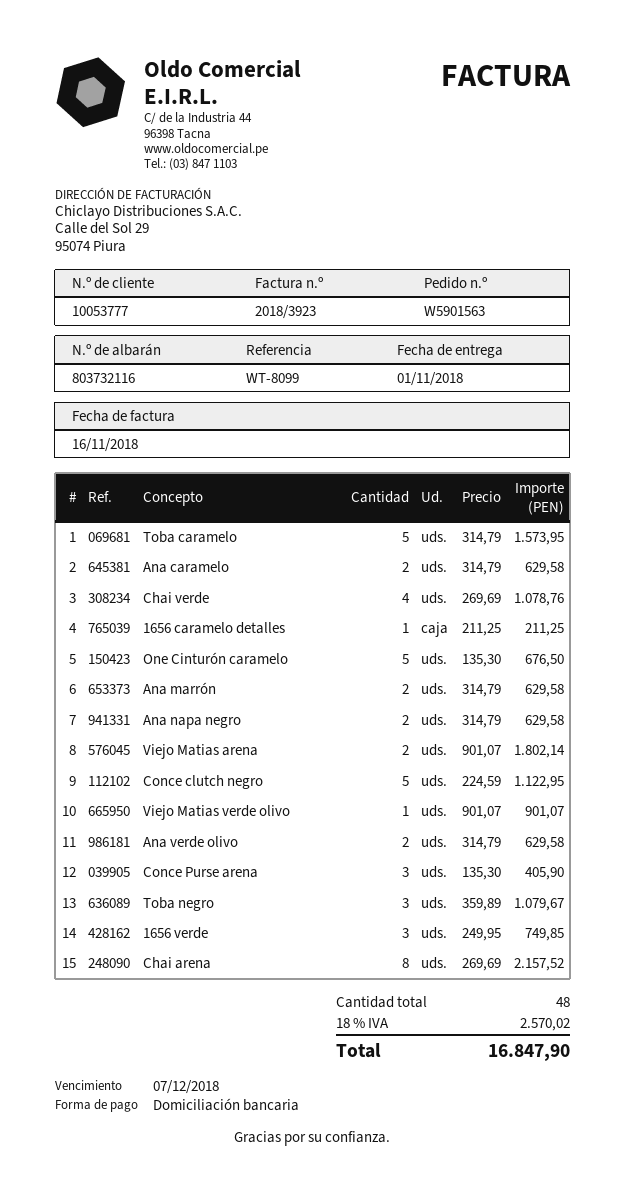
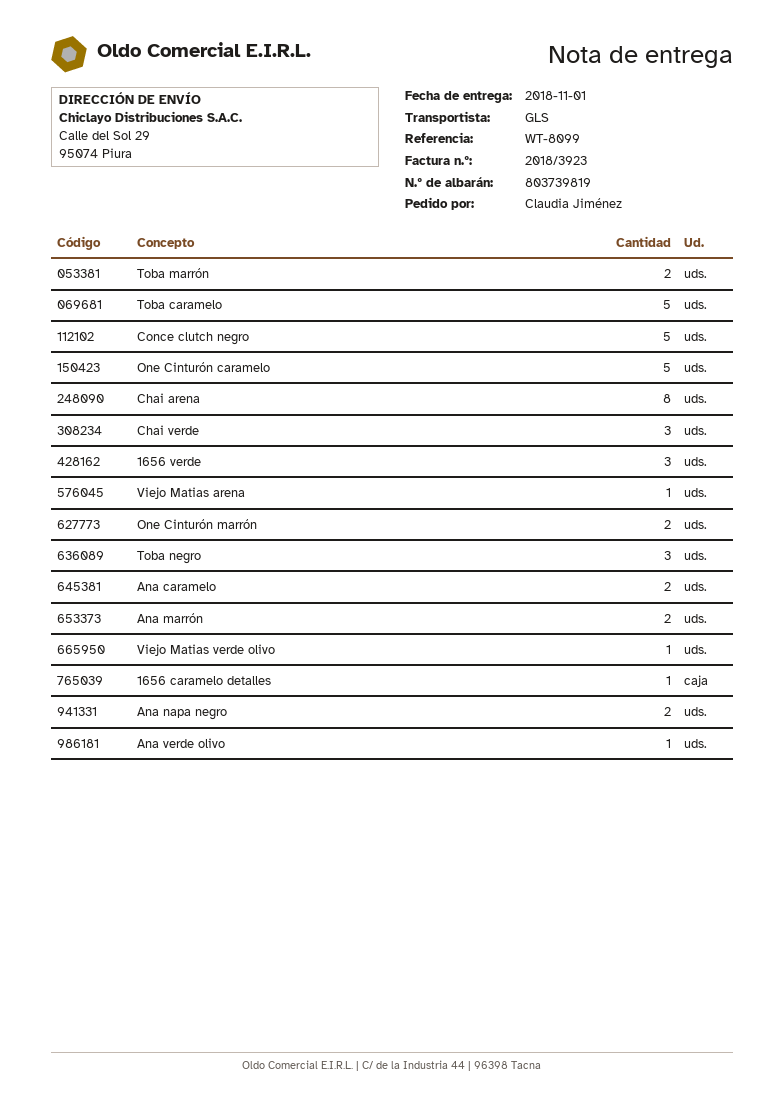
delivery note number: 803732116 -> 803739819
Chai verde: 4 -> 3
Viejo Matias arena: 2 -> 1
Ana verde olivo: 2 -> 1
Conce Purse arena: 3 -> none
Toba marrón: none -> 2
One Cinturón marrón: none -> 2

